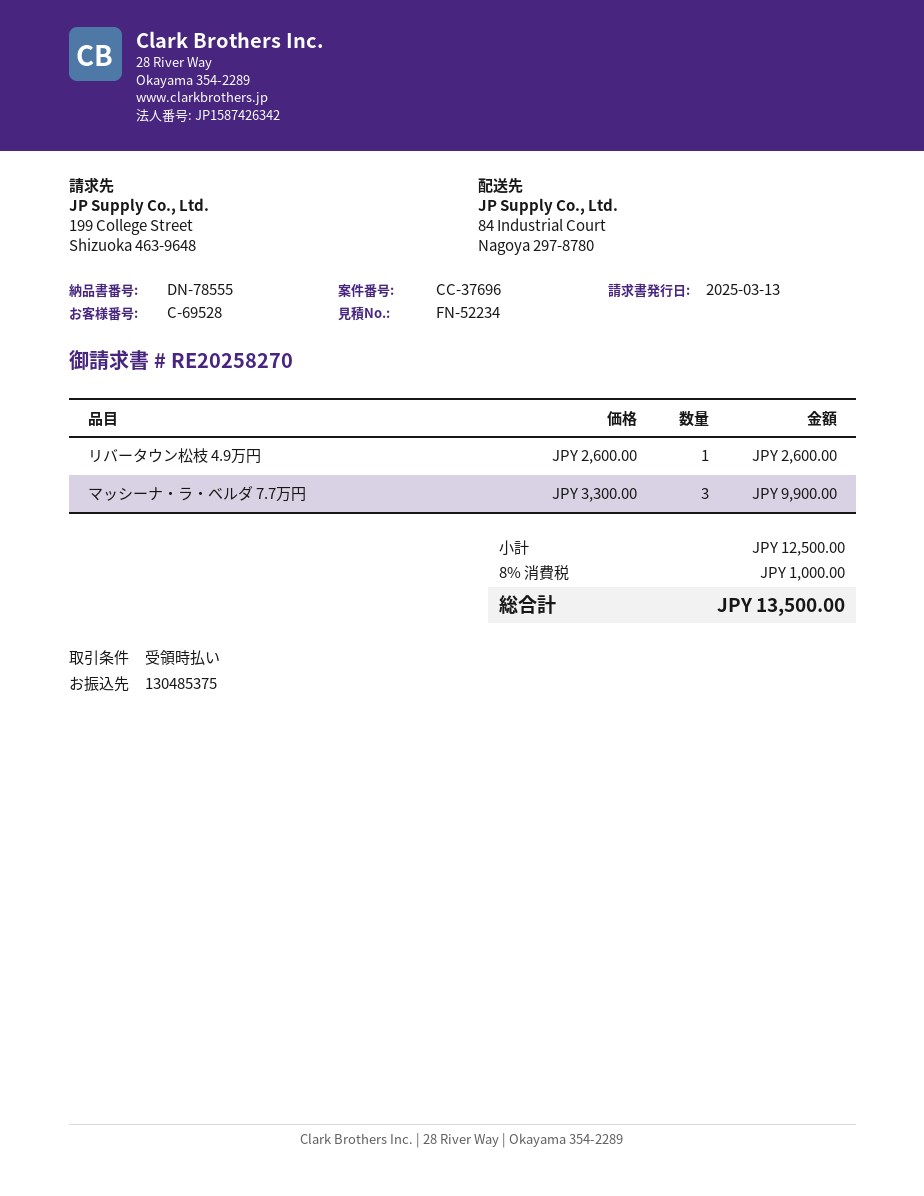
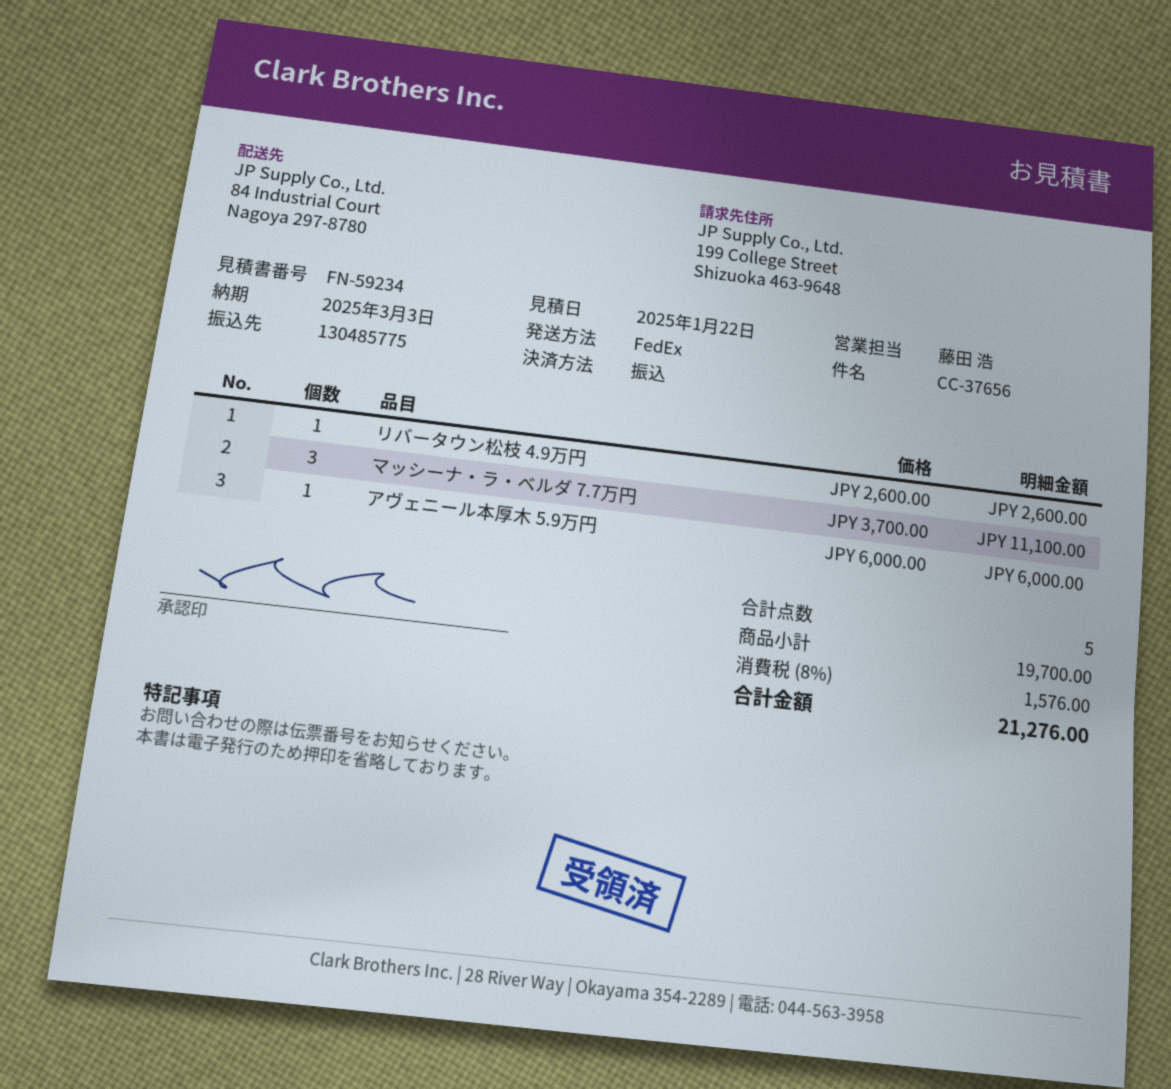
quote number: FN-52234 -> FN-59234
reference: CC-37696 -> CC-37656
bank account: 130485375 -> 130485775
マッシーナ・ラ・ベルダ 7.7万円: 3 x 3300.00 = 9900.00 -> 3 x 3700.00 = 11100.00
アヴェニール本厚木 5.9万円: none -> 1 x 6000.00 = 6000.00
subtotal: 12500.00 -> 19700.00
tax: 8% = 1000.00 -> 8% = 1576.00
total: 13500.00 -> 21276.00

